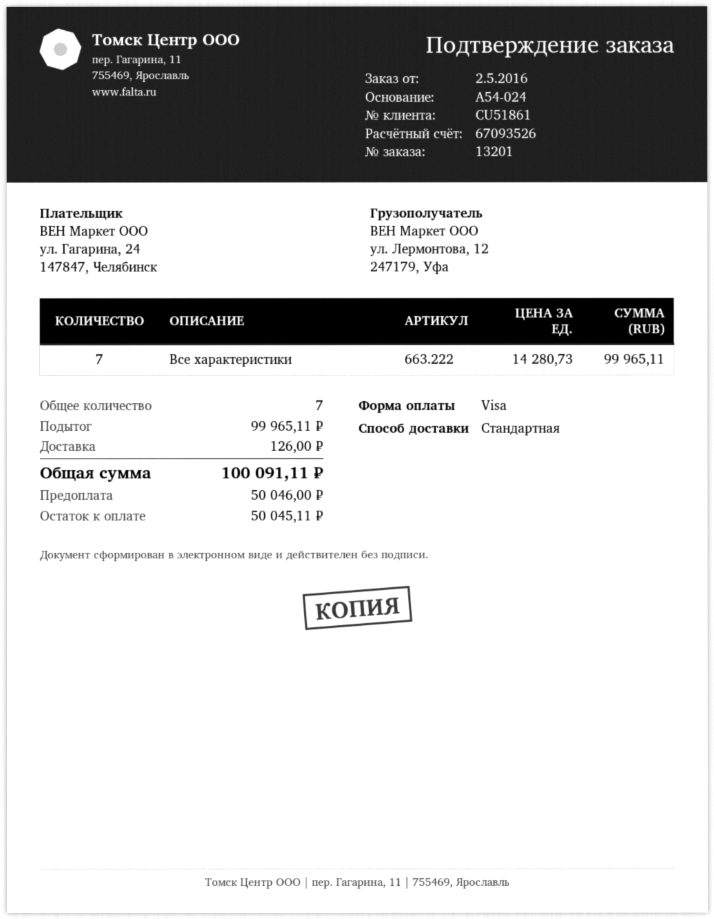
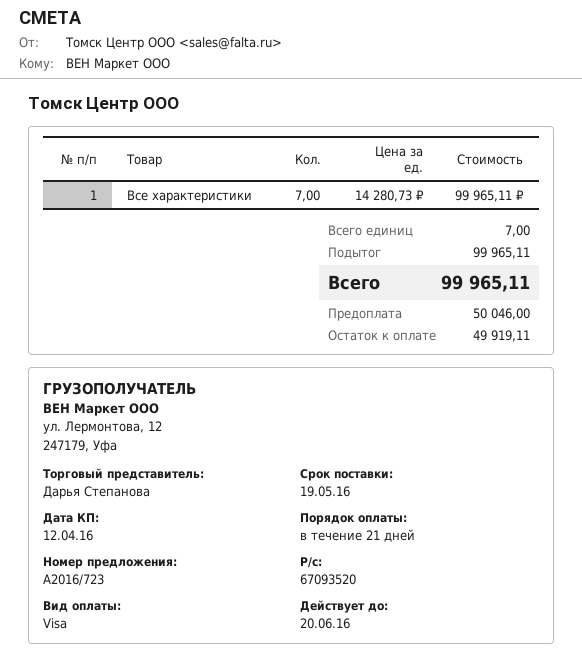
bank account: 67093526 -> 67093520
shipping: 126.00 -> none
total: 100091.11 -> 99965.11
balance: 50045.11 -> 49919.11

